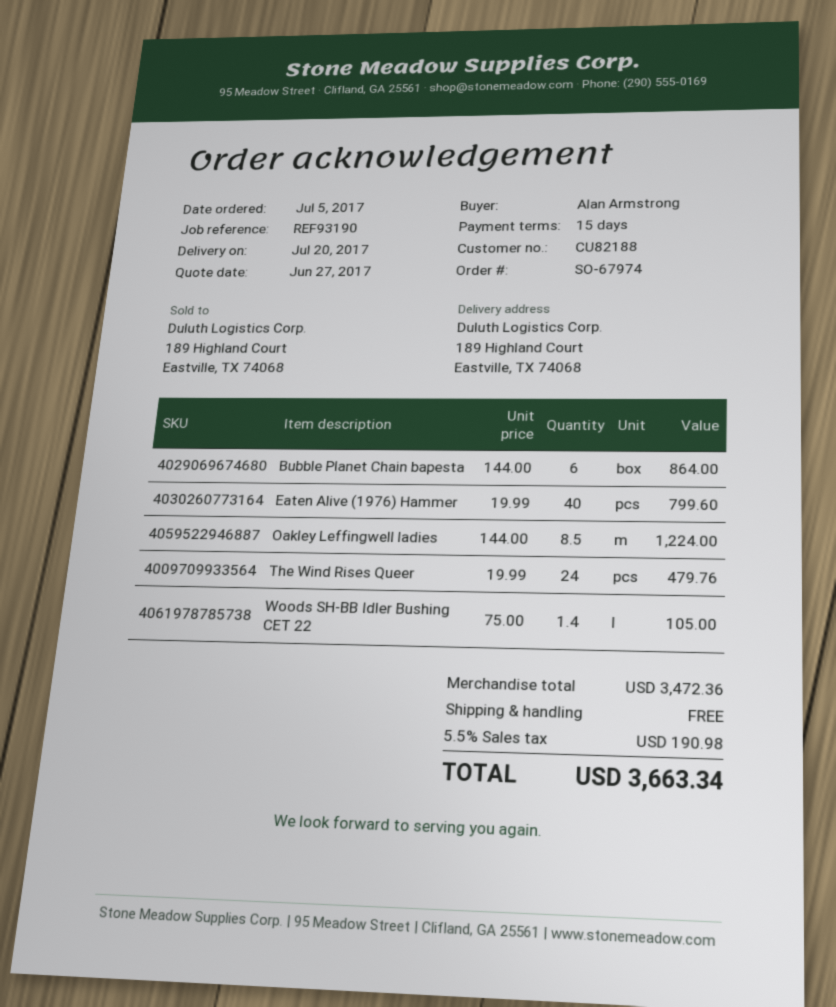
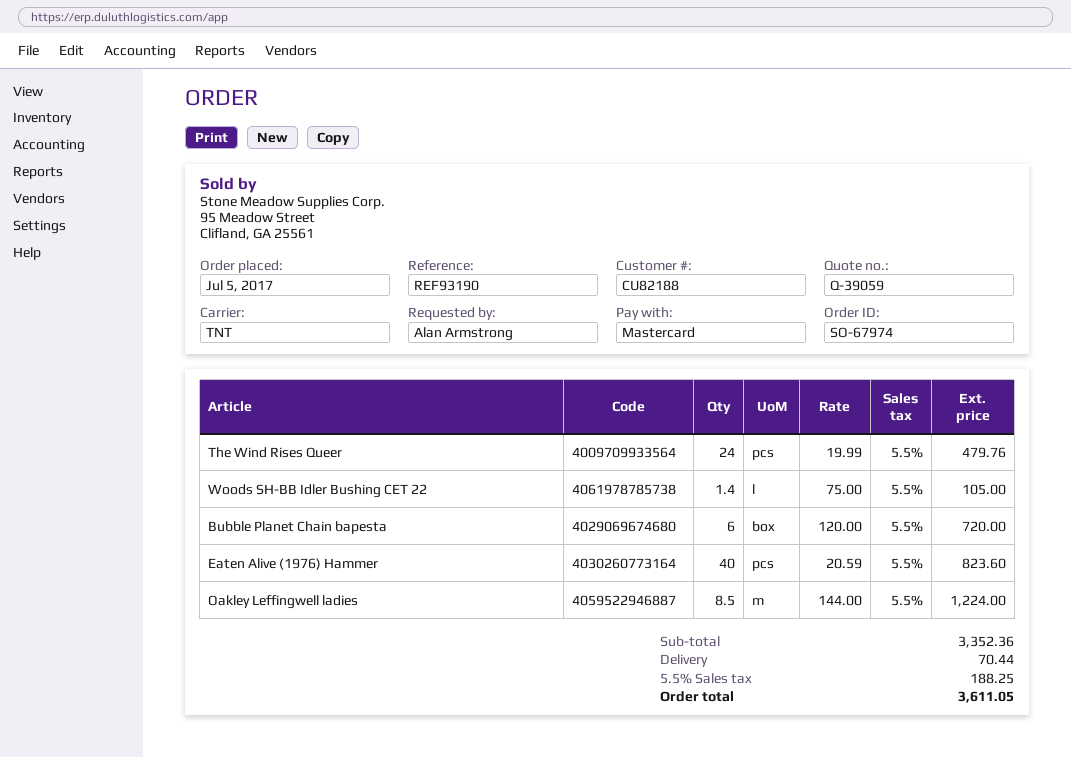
Bubble Planet Chain bapesta: 6 x 144.00 = 864.00 -> 6 x 120.00 = 720.00
Eaten Alive (1976) Hammer: 40 x 19.99 = 799.60 -> 40 x 20.59 = 823.60
subtotal: 3472.36 -> 3352.36
shipping: 0.00 -> 70.44
tax: 5.5% = 190.98 -> 5.5% = 188.25
total: 3663.34 -> 3611.05

